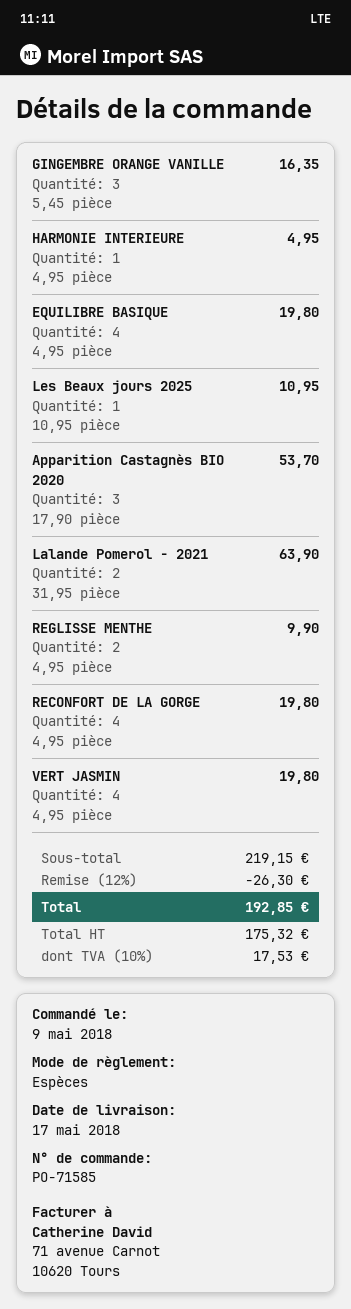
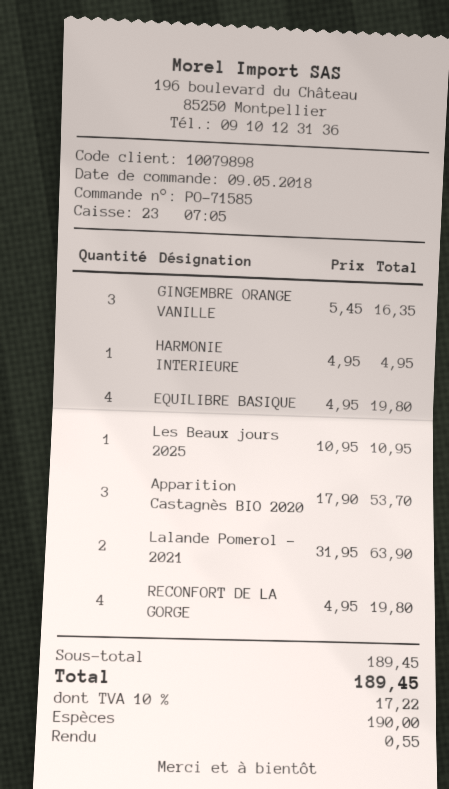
REGLISSE MENTHE: 2 x 4.95 = 9.90 -> none
VERT JASMIN: 4 x 4.95 = 19.80 -> none
subtotal: 219.15 -> 189.45
discount: 12% = 26.30 -> none
tax: 10% = 17.53 -> 10% = 17.22
total: 192.85 -> 189.45

